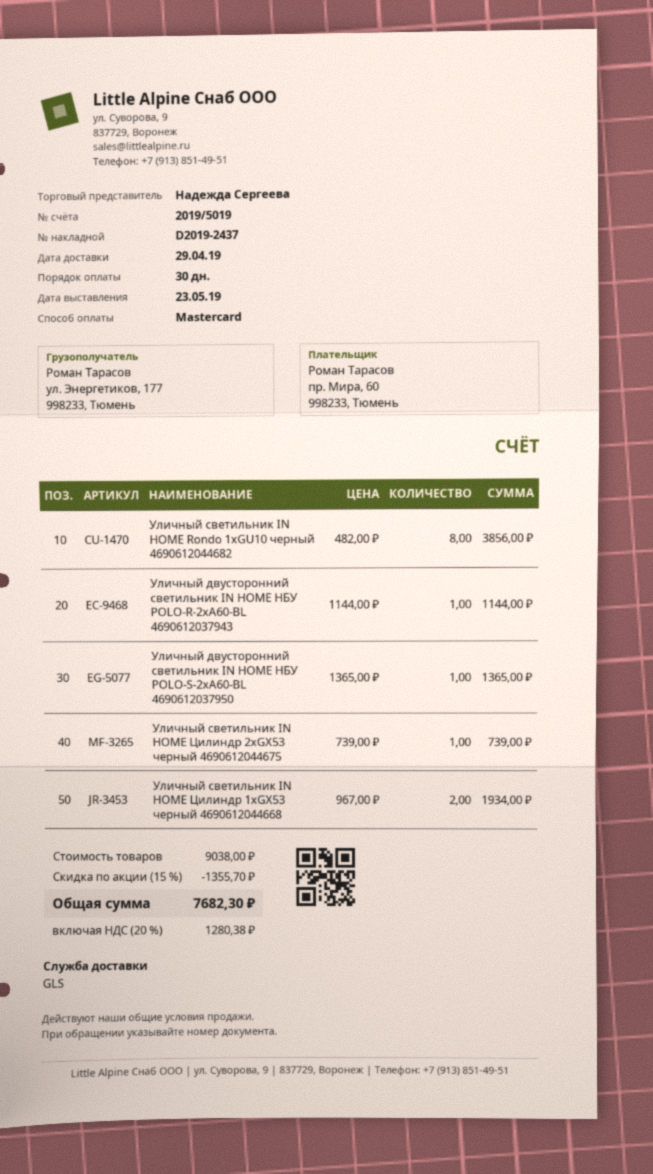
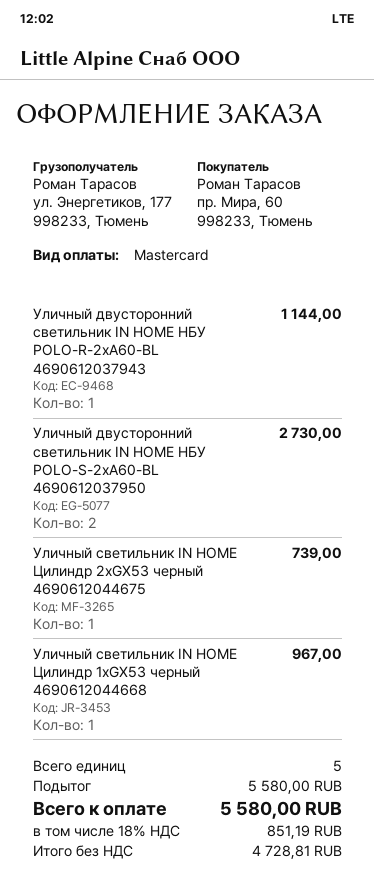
Уличный светильник IN HOME Rondo 1xGU10 черный 4690612044682: 8 for 3856.00 -> none
Уличный двусторонний светильник IN HOME НБУ POLO-S-2xA60-BL 4690612037950: 1 for 1365.00 -> 2 for 2730.00
Уличный светильник IN HOME Цилиндр 1xGX53 черный 4690612044668: 2 for 1934.00 -> 1 for 967.00
subtotal: 9038.00 -> 5580.00
discount: 15% = 1355.70 -> none
tax: 20% = 1280.38 -> 18% = 851.19
total: 7682.30 -> 5580.00

